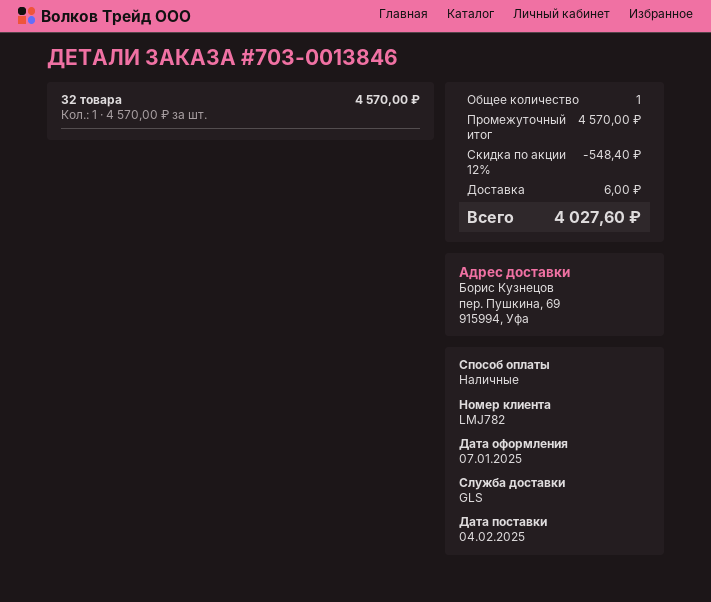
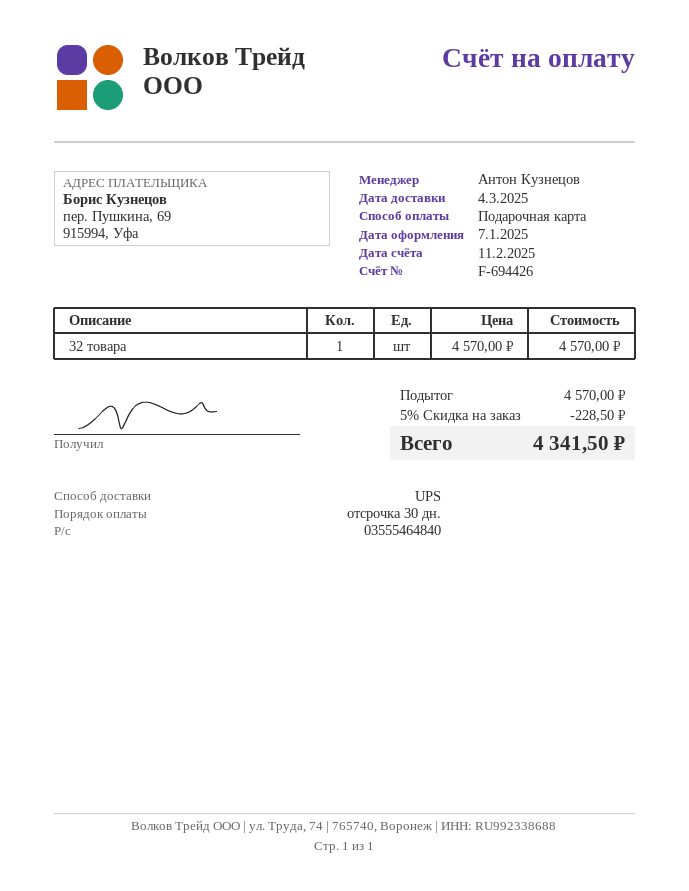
delivery date: 2025-02-04 -> 2025-03-04
payment method: cash -> gift card
shipping method: GLS -> UPS
discount: 12% = 548.40 -> 5% = 228.50
shipping: 6.00 -> none
total: 4027.60 -> 4341.50

